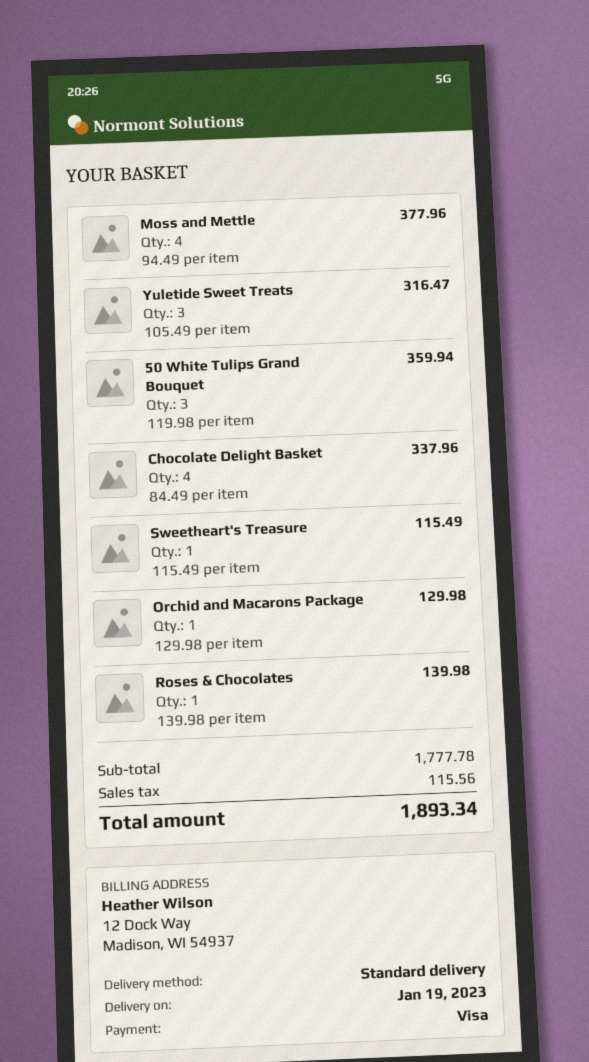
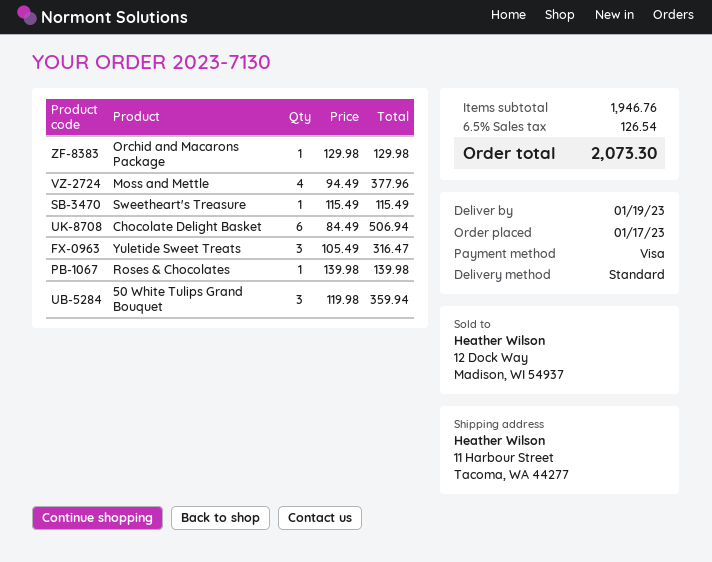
Chocolate Delight Basket: 4 x 84.49 = 337.96 -> 6 x 84.49 = 506.94
subtotal: 1777.78 -> 1946.76
tax: 115.56 -> 126.54
total: 1893.34 -> 2073.30

